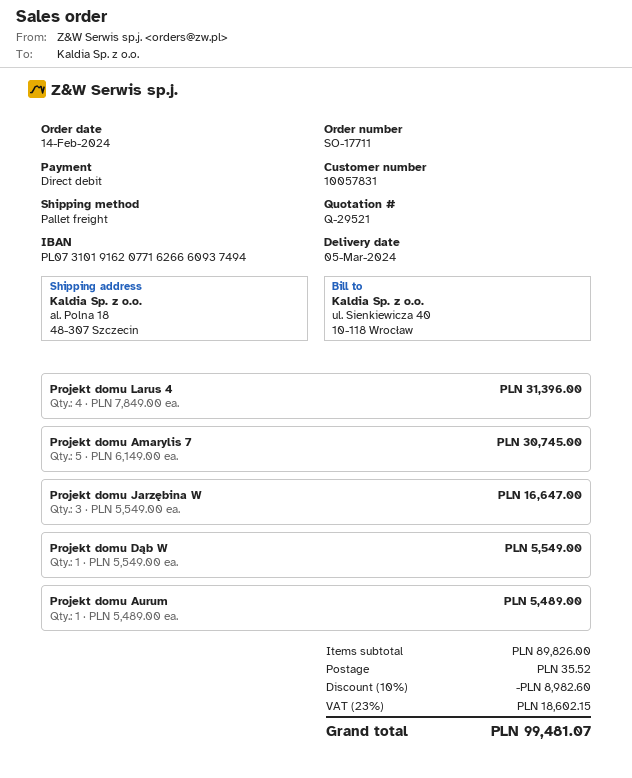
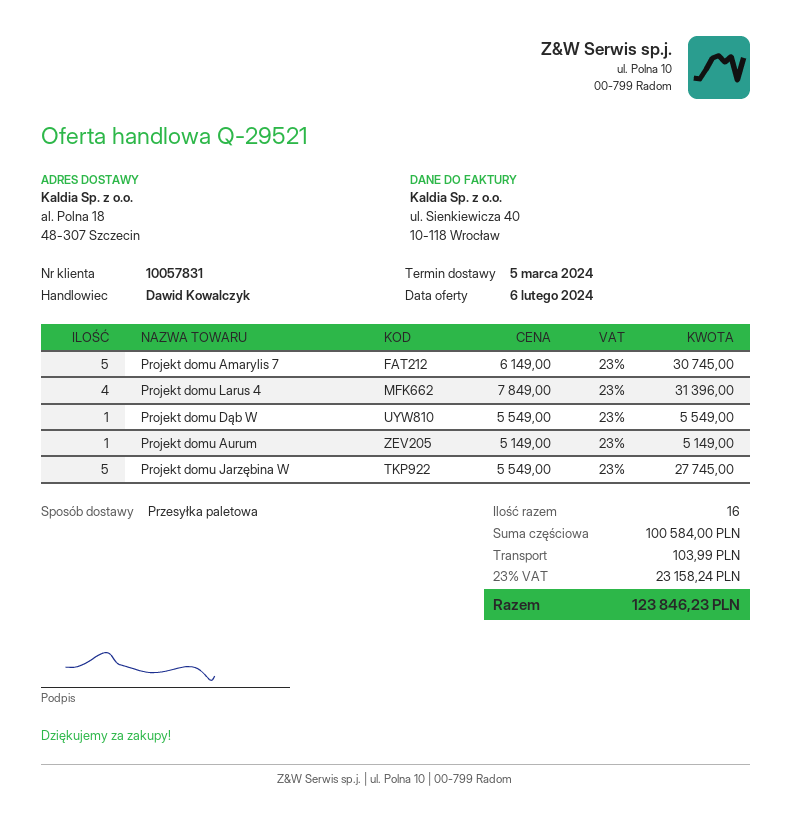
Projekt domu Jarzębina W: 3 x 5549.00 = 16647.00 -> 5 x 5549.00 = 27745.00
Projekt domu Aurum: 1 x 5489.00 = 5489.00 -> 1 x 5149.00 = 5149.00
subtotal: 89826.00 -> 100584.00
discount: 10% = 8982.60 -> none
shipping: 35.52 -> 103.99
tax: 23% = 18602.15 -> 23% = 23158.24
total: 99481.07 -> 123846.23

